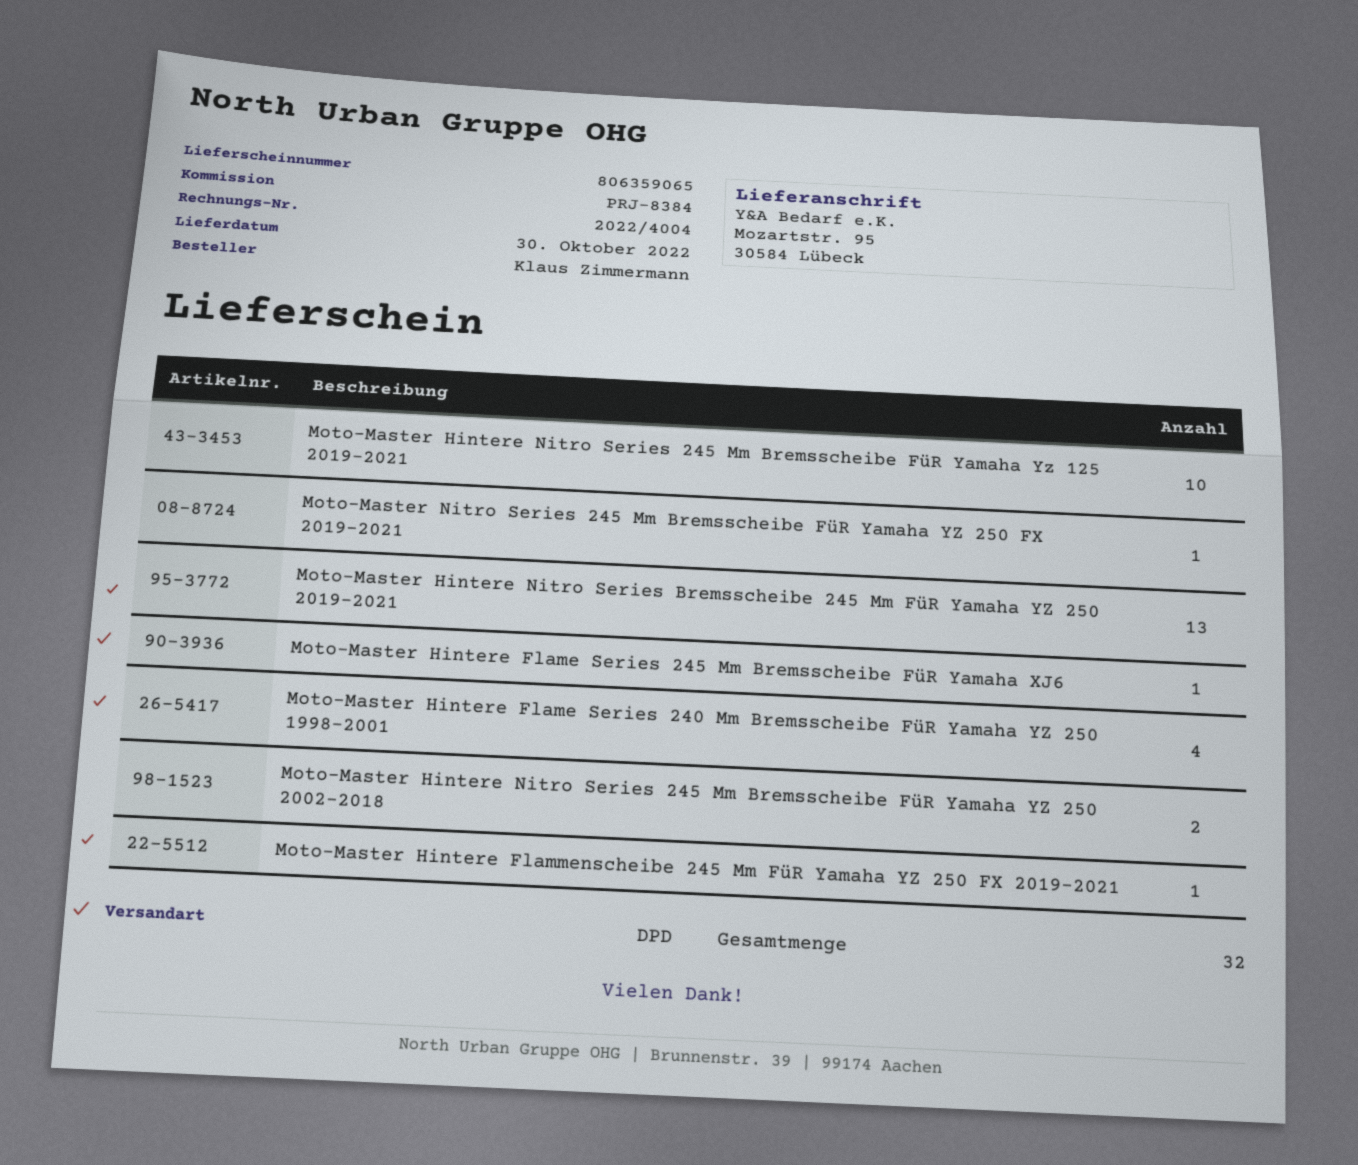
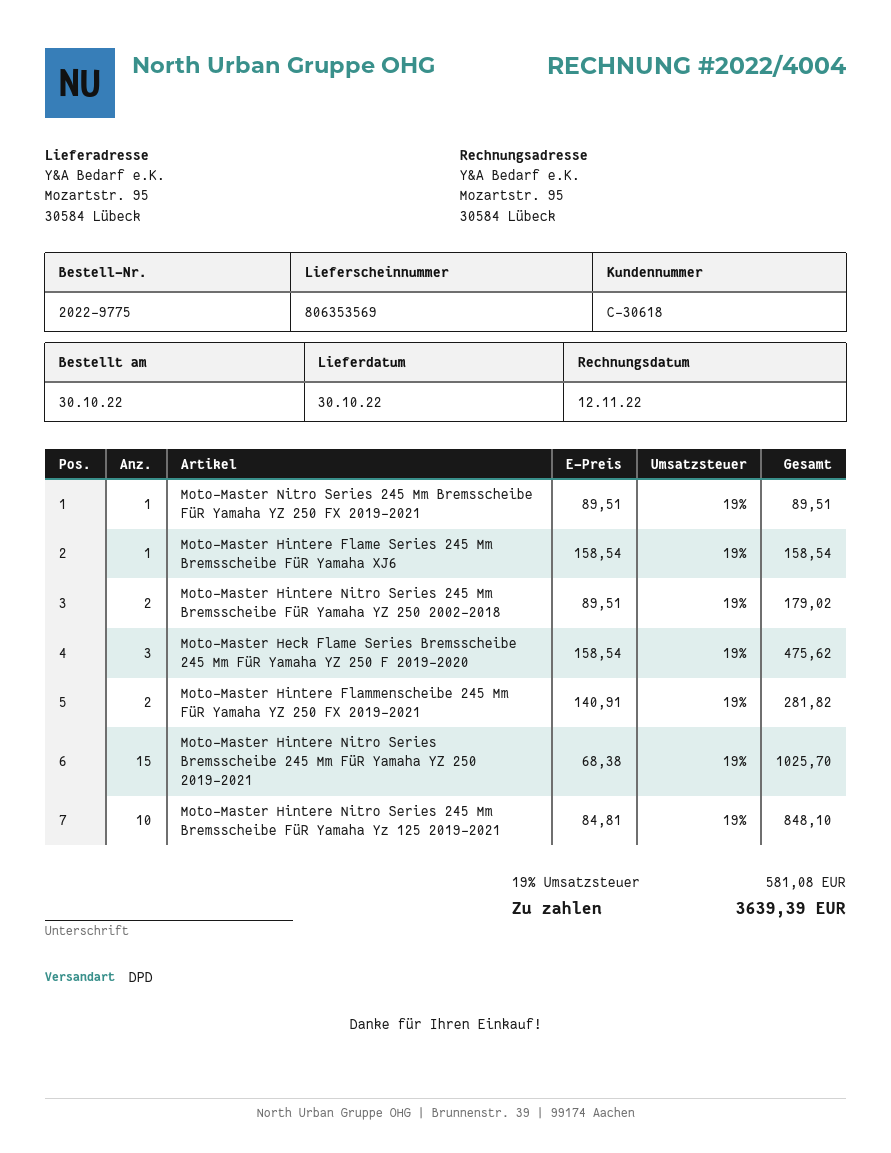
delivery note number: 806359065 -> 806353569
Moto-Master Hintere Nitro Series Bremsscheibe 245 Mm FüR Yamaha YZ 250 2019-2021: 13 -> 15
Moto-Master Hintere Flame Series 240 Mm Bremsscheibe FüR Yamaha YZ 250 1998-2001: 4 -> none
Moto-Master Hintere Flammenscheibe 245 Mm FüR Yamaha YZ 250 FX 2019-2021: 1 -> 2
Moto-Master Heck Flame Series Bremsscheibe 245 Mm FüR Yamaha YZ 250 F 2019-2020: none -> 3

